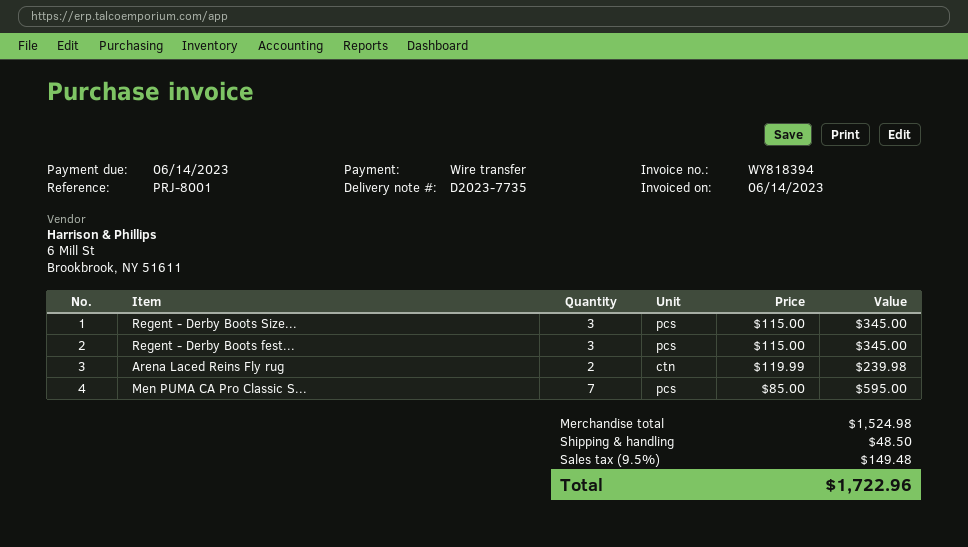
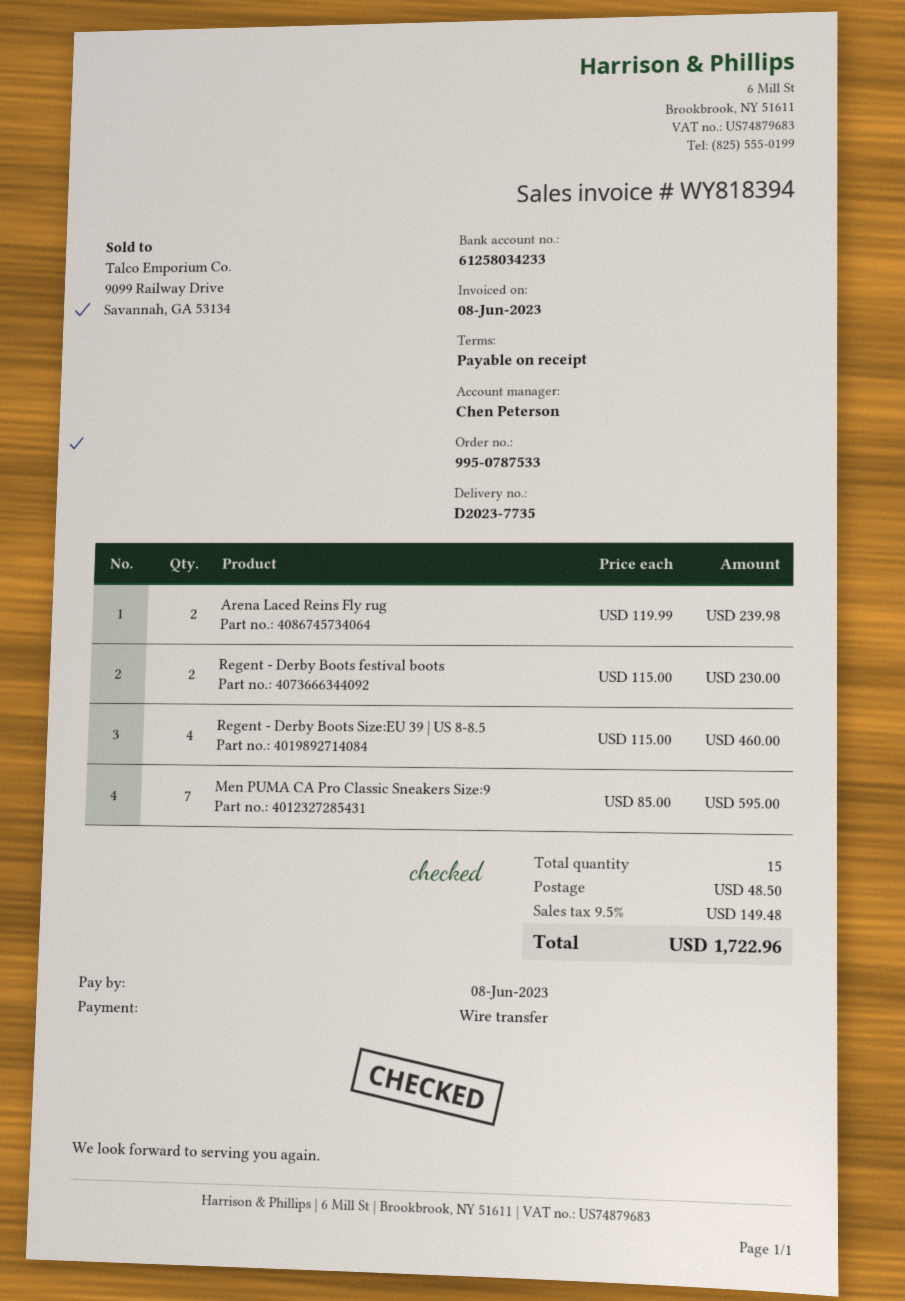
invoice date: 2023-06-14 -> 2023-06-08
due date: 2023-06-14 -> 2023-06-08
Regent - Derby Boots Size...: 3 x 115.00 = 345.00 -> 4 x 115.00 = 460.00
Regent - Derby Boots fest...: 3 x 115.00 = 345.00 -> 2 x 115.00 = 230.00

